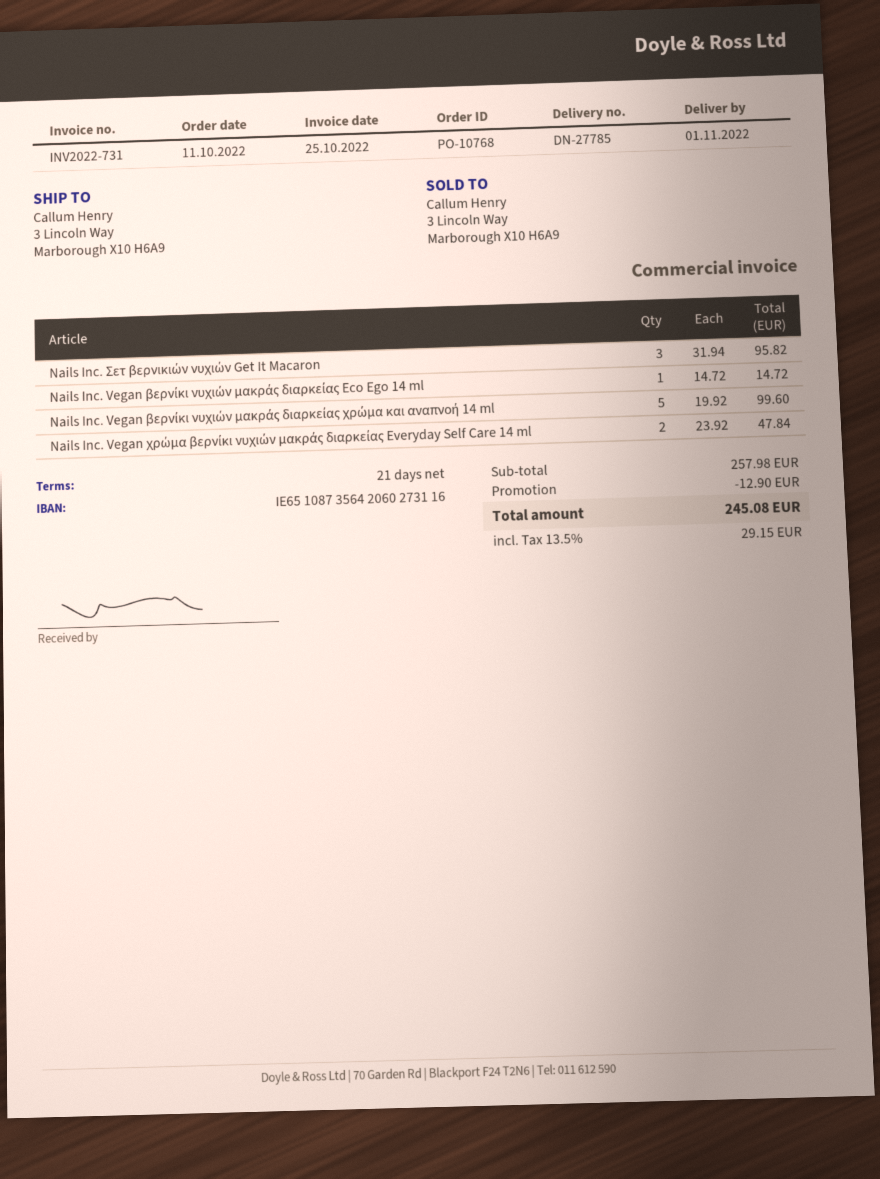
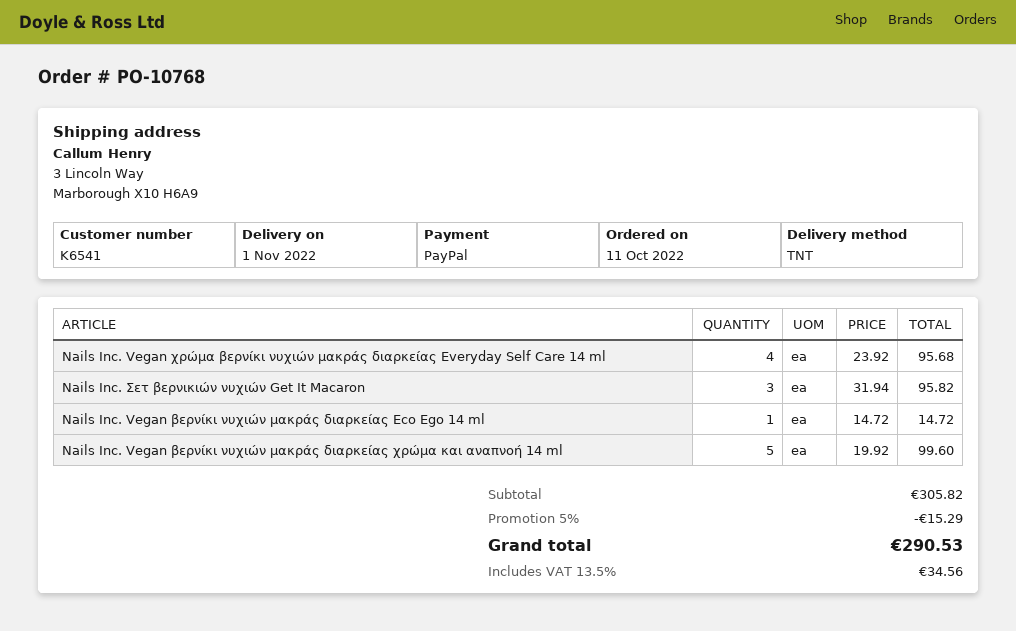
Nails Inc. Vegan χρώμα βερνίκι νυχιών μακράς διαρκείας Everyday Self Care 14 ml: 2 x 23.92 = 47.84 -> 4 x 23.92 = 95.68
subtotal: 257.98 -> 305.82
discount: 12.90 -> 15.29
tax: 13.5% = 29.15 -> 13.5% = 34.56
total: 245.08 -> 290.53

